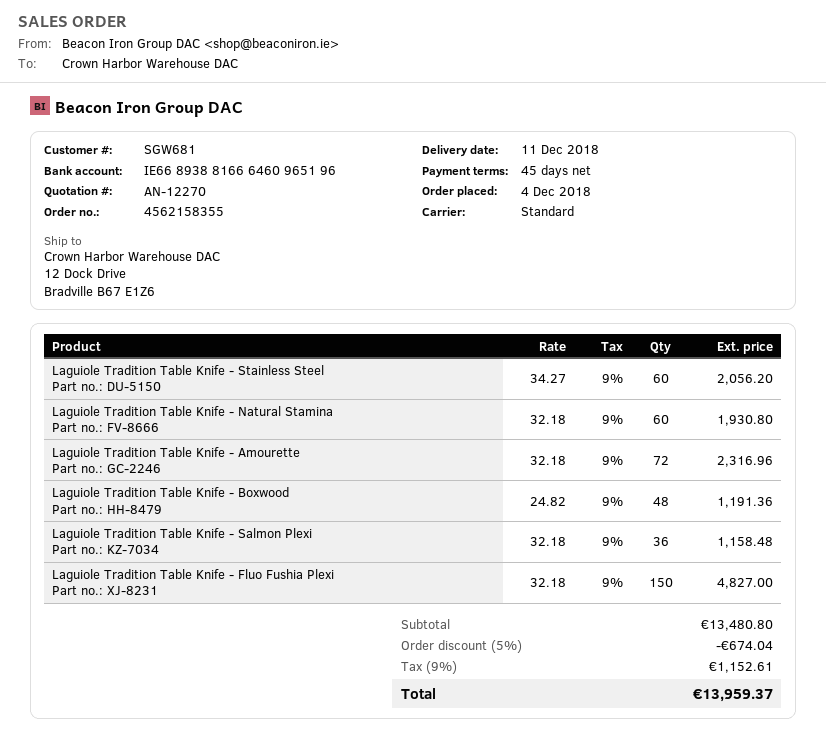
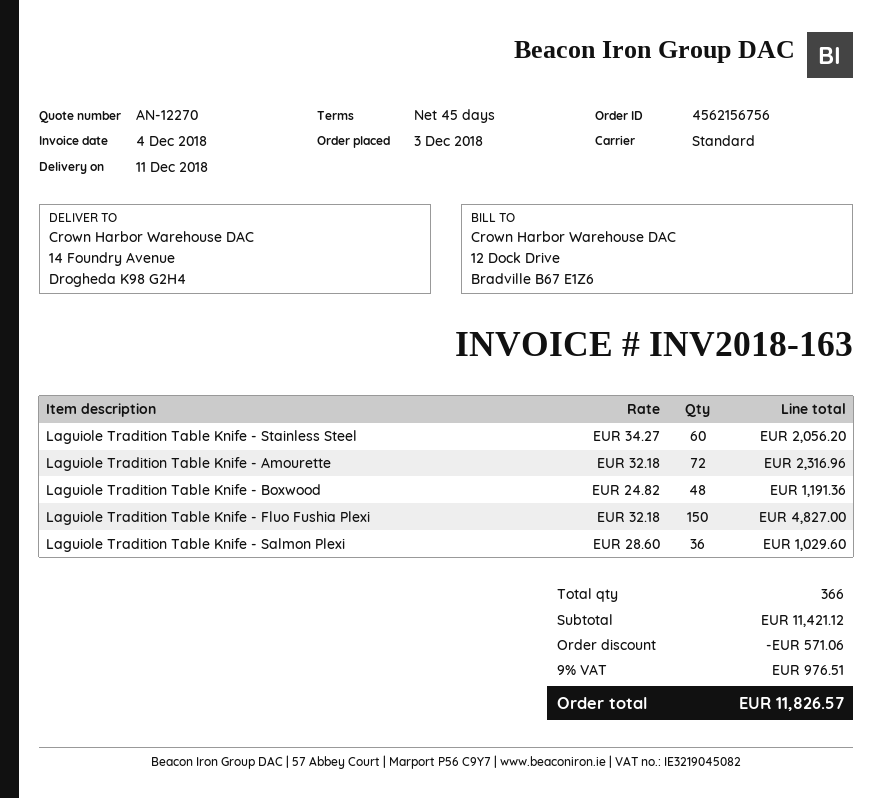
order number: 4562158355 -> 4562156756
order date: 2018-12-04 -> 2018-12-03
ship to: 12 Dock Drive, Bradville B67 E1Z6 -> 14 Foundry Avenue, Drogheda K98 G2H4
Laguiole Tradition Table Knife - Natural Stamina: 60 x 32.18 = 1930.80 -> none
Laguiole Tradition Table Knife - Salmon Plexi: 36 x 32.18 = 1158.48 -> 36 x 28.60 = 1029.60
subtotal: 13480.80 -> 11421.12
discount: 674.04 -> 571.06
tax: 9% = 1152.61 -> 9% = 976.51
total: 13959.37 -> 11826.57

